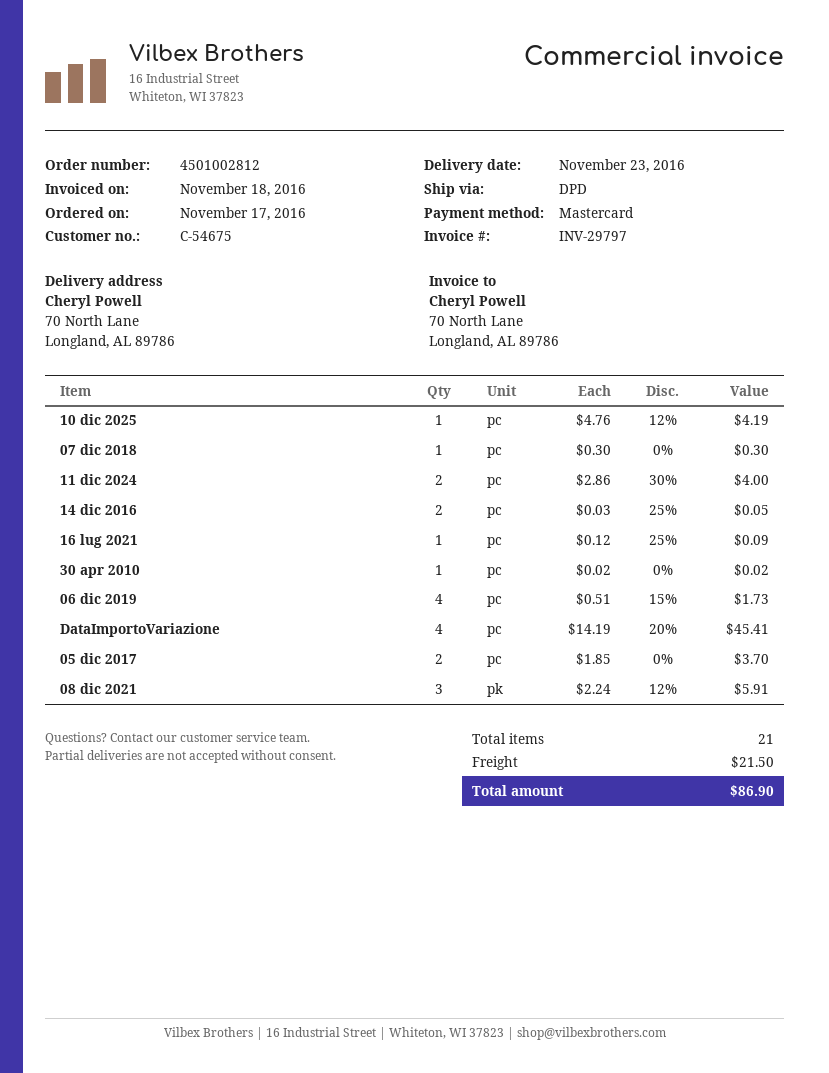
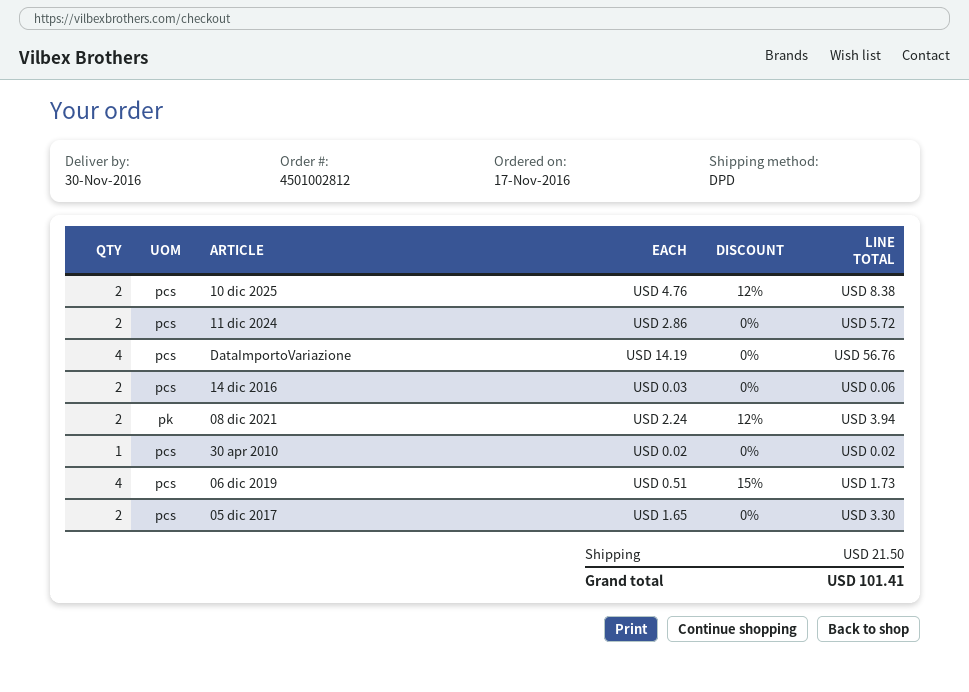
delivery date: 2016-11-23 -> 2016-11-30
10 dic 2025: 1 x 4.76 - 12% = 4.19 -> 2 x 4.76 - 12% = 8.38
07 dic 2018: 1 x 0.30 = 0.30 -> none
11 dic 2024: 2 x 2.86 - 30% = 4.00 -> 2 x 2.86 = 5.72
14 dic 2016: 2 x 0.03 - 25% = 0.05 -> 2 x 0.03 = 0.06
16 lug 2021: 1 x 0.12 - 25% = 0.09 -> none
DataImportoVariazione: 4 x 14.19 - 20% = 45.41 -> 4 x 14.19 = 56.76
05 dic 2017: 2 x 1.85 = 3.70 -> 2 x 1.65 = 3.30
08 dic 2021: 3 x 2.24 - 12% = 5.91 -> 2 x 2.24 - 12% = 3.94
total: 86.90 -> 101.41

